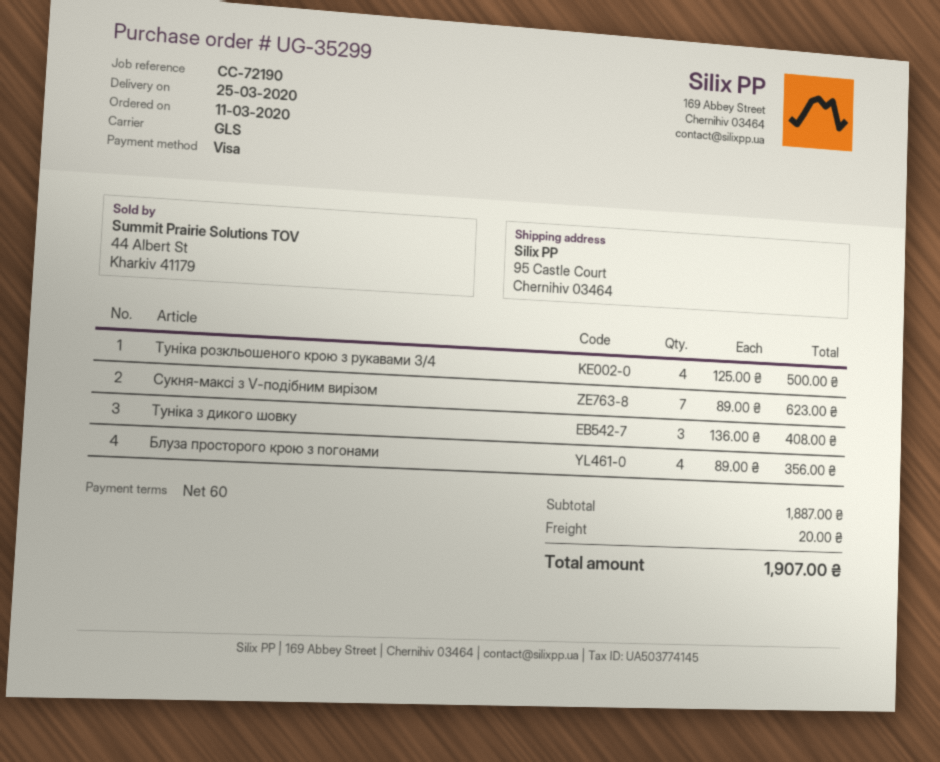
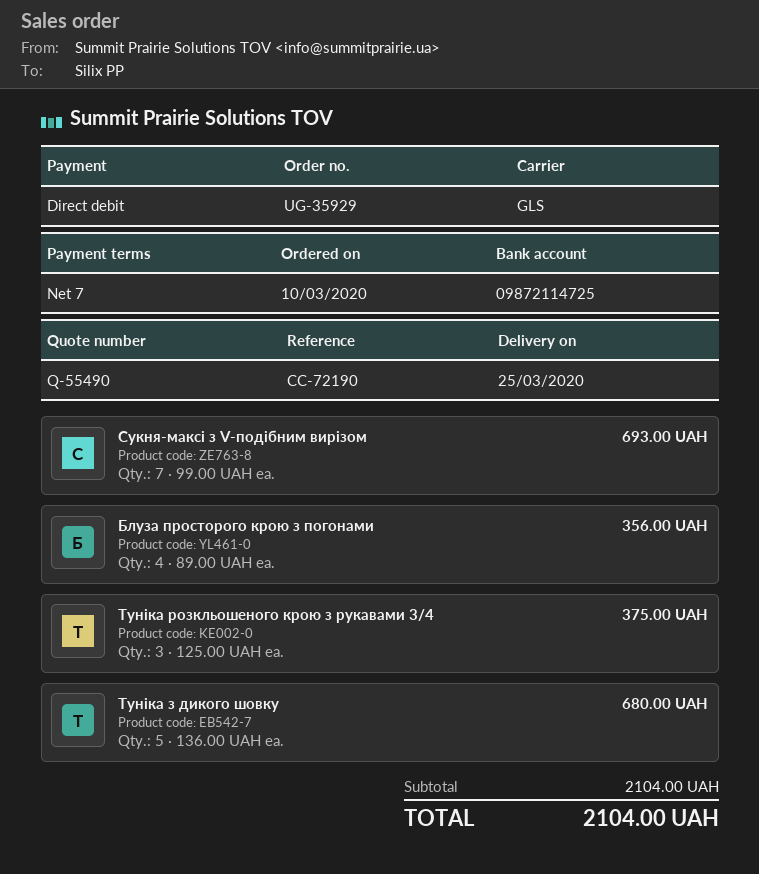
order number: UG-35299 -> UG-35929
order date: 2020-03-11 -> 2020-03-10
payment terms: 60 days -> 7 days
payment method: Visa -> direct debit
Туніка розкльошеного крою з рукавами 3/4: 4 x 125.00 = 500.00 -> 3 x 125.00 = 375.00
Сукня-максі з V-подібним вирізом: 7 x 89.00 = 623.00 -> 7 x 99.00 = 693.00
Туніка з дикого шовку: 3 x 136.00 = 408.00 -> 5 x 136.00 = 680.00
subtotal: 1887.00 -> 2104.00
shipping: 20.00 -> none
total: 1907.00 -> 2104.00

